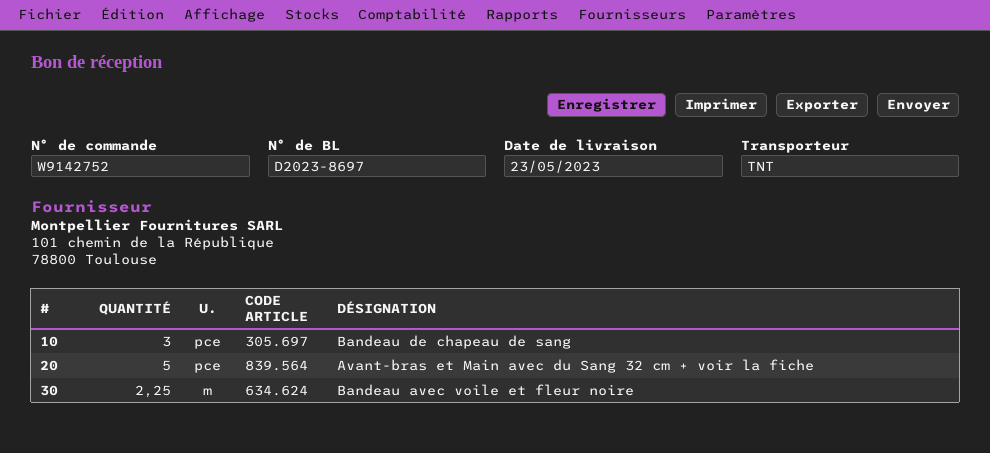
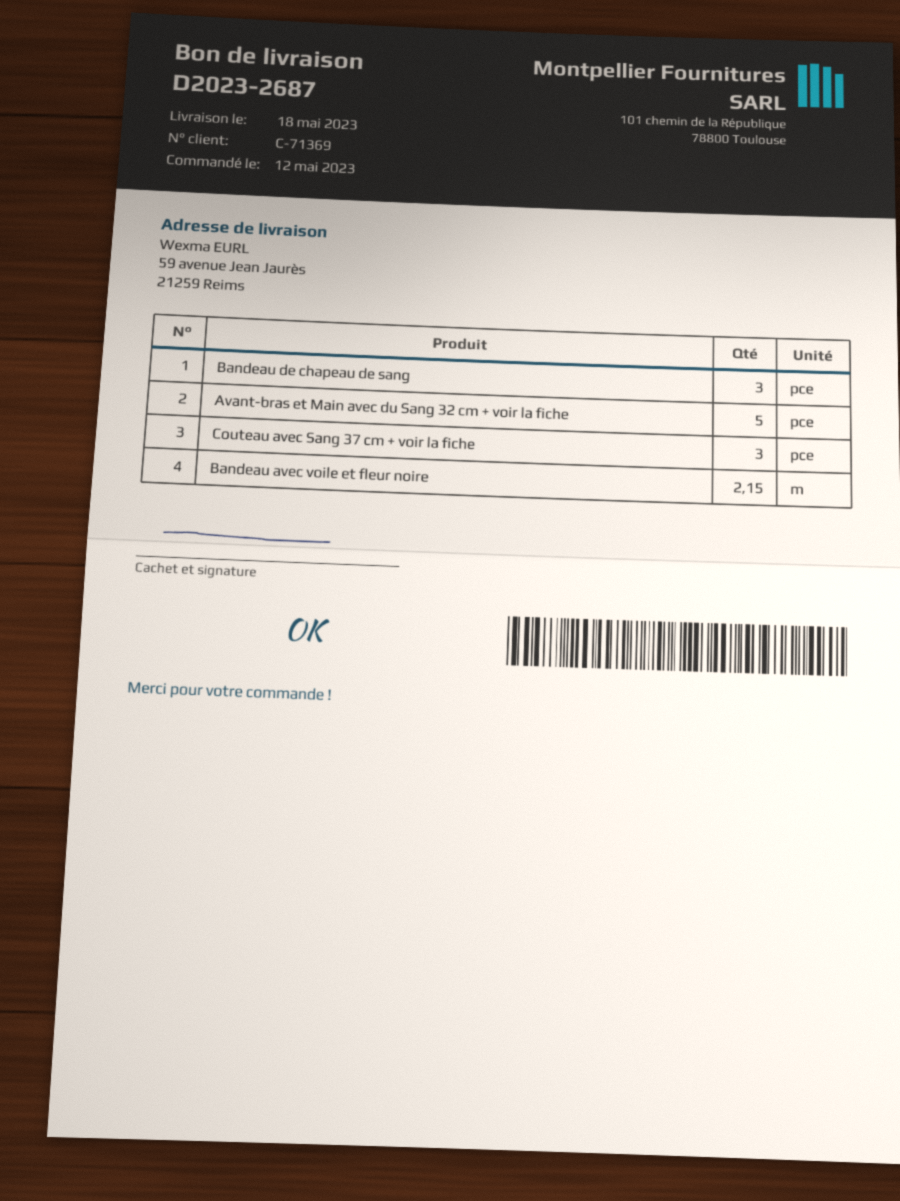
delivery note number: D2023-8697 -> D2023-2687
delivery date: 2023-05-23 -> 2023-05-18
Bandeau avec voile et fleur noire: 2.25 -> 2.15
Couteau avec Sang 37 cm + voir la fiche: none -> 3

